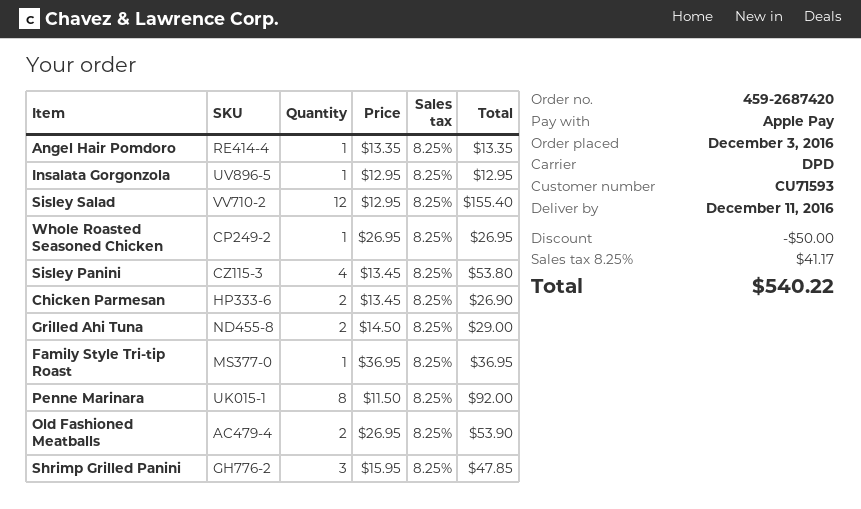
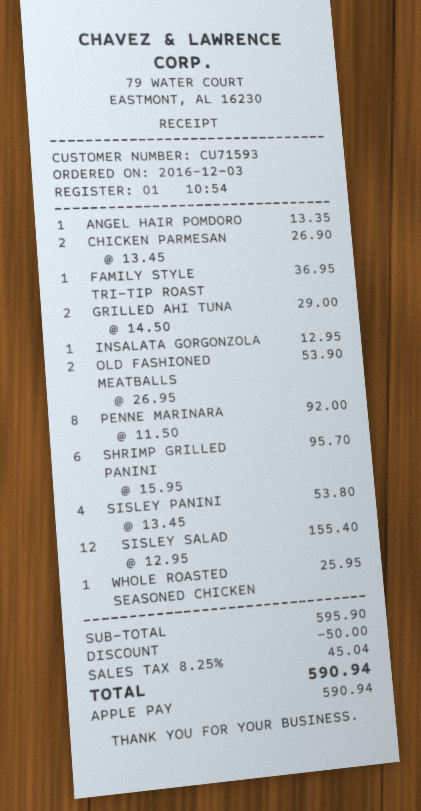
Whole Roasted Seasoned Chicken: 1 x 26.95 = 26.95 -> 1 x 25.95 = 25.95
Shrimp Grilled Panini: 3 x 15.95 = 47.85 -> 6 x 15.95 = 95.70
tax: 8.25% = 41.17 -> 8.25% = 45.04
total: 540.22 -> 590.94

